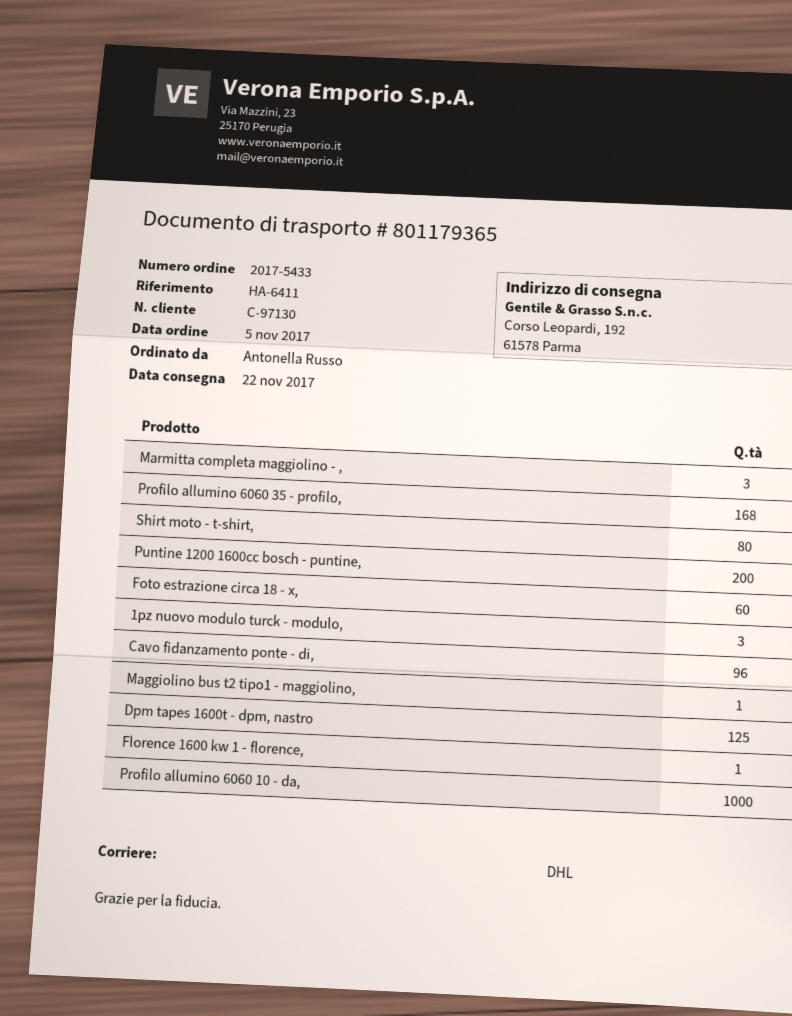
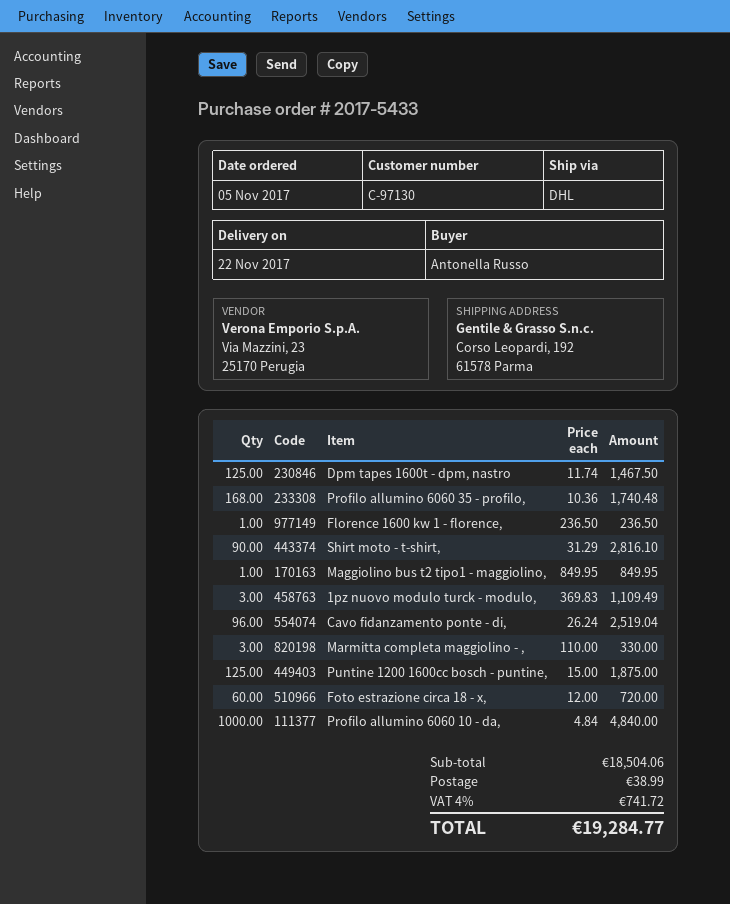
Shirt moto - t-shirt,: 80 -> 90
Puntine 1200 1600cc bosch - puntine,: 200 -> 125

